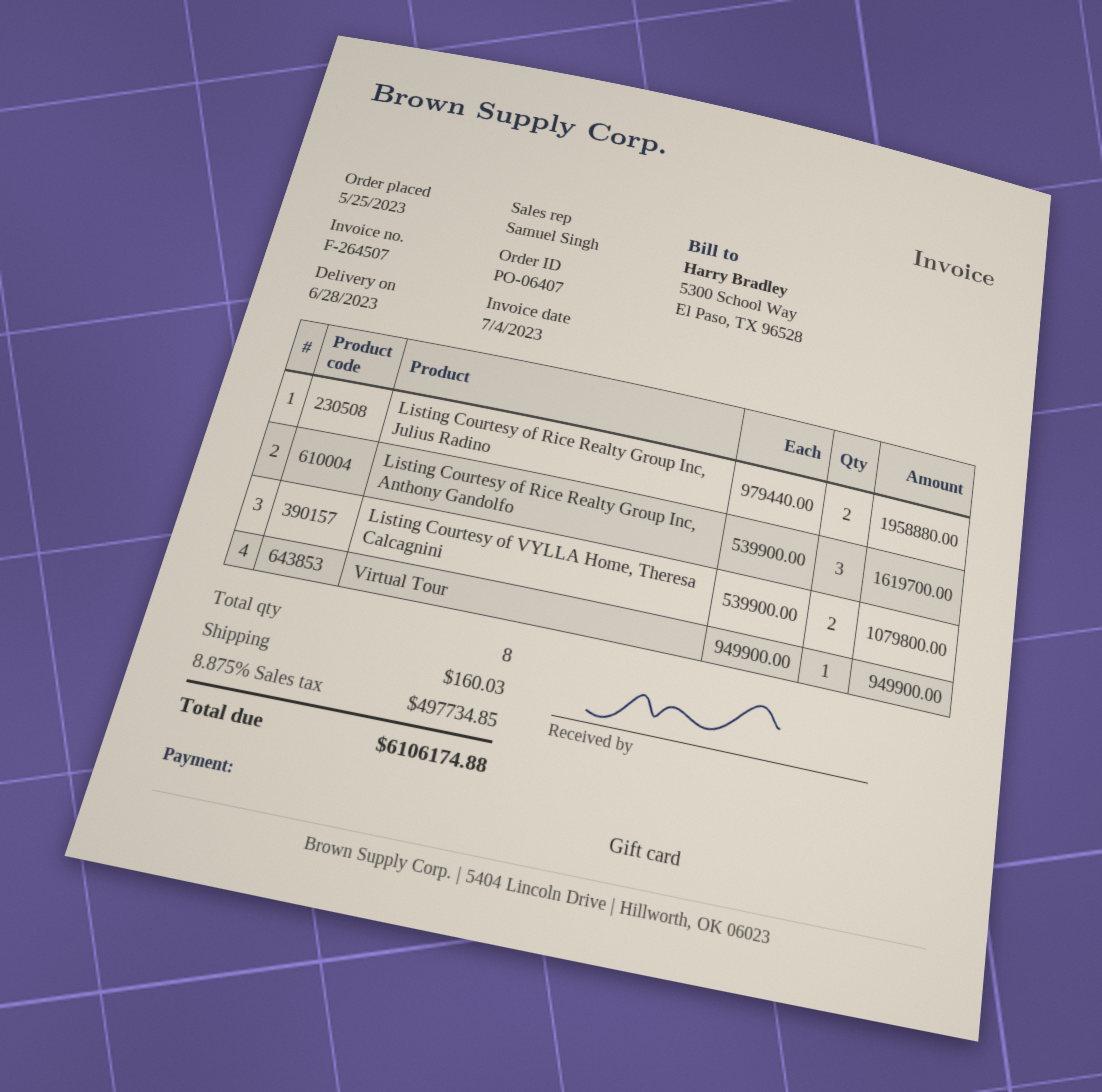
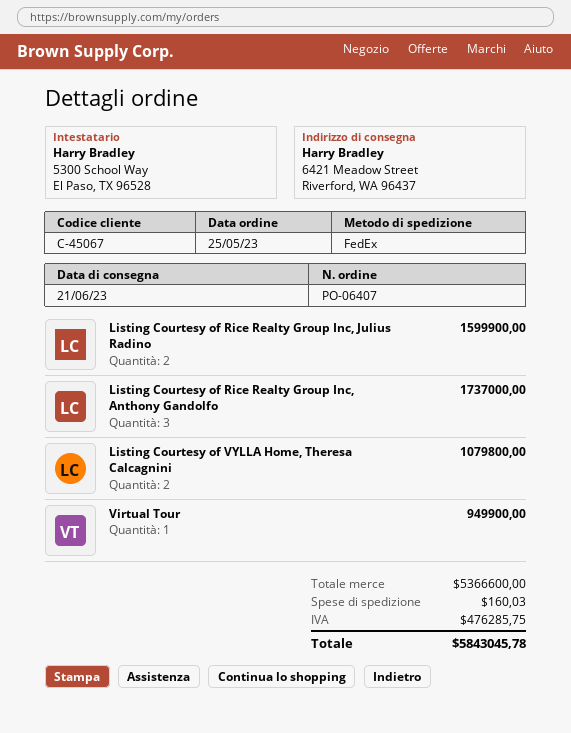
delivery date: 2023-06-28 -> 2023-06-21
Listing Courtesy of Rice Realty Group Inc, Julius Radino: 2 for 1958880.00 -> 2 for 1599900.00
Listing Courtesy of Rice Realty Group Inc, Anthony Gandolfo: 3 for 1619700.00 -> 3 for 1737000.00
tax: 497734.85 -> 476285.75
total: 6106174.88 -> 5843045.78

